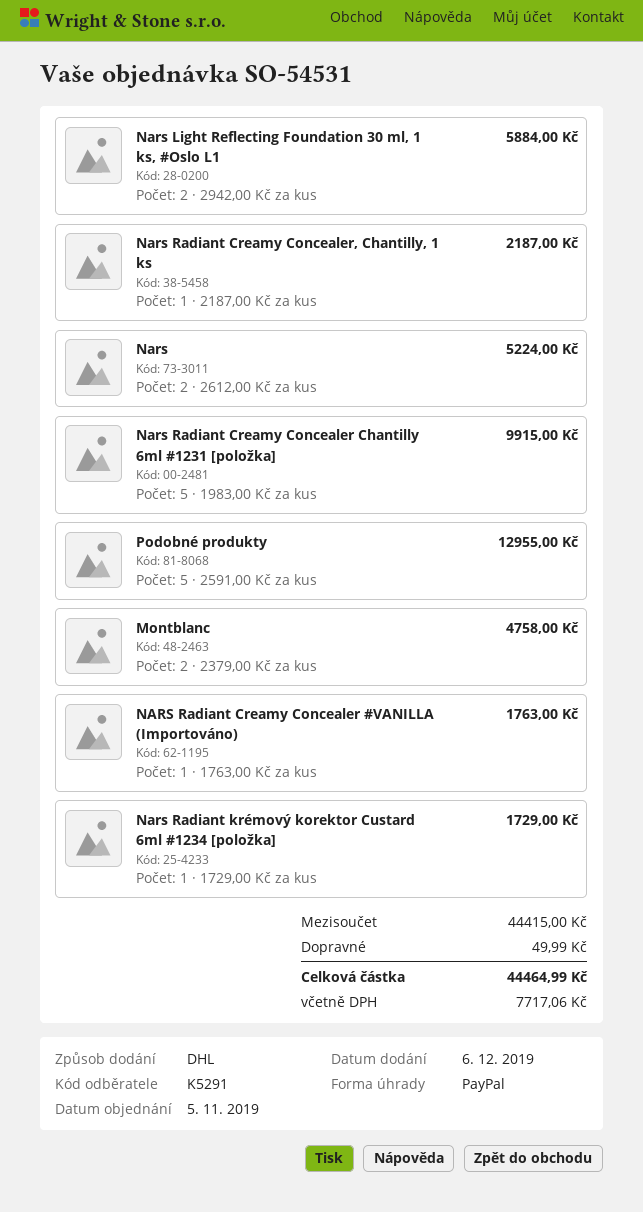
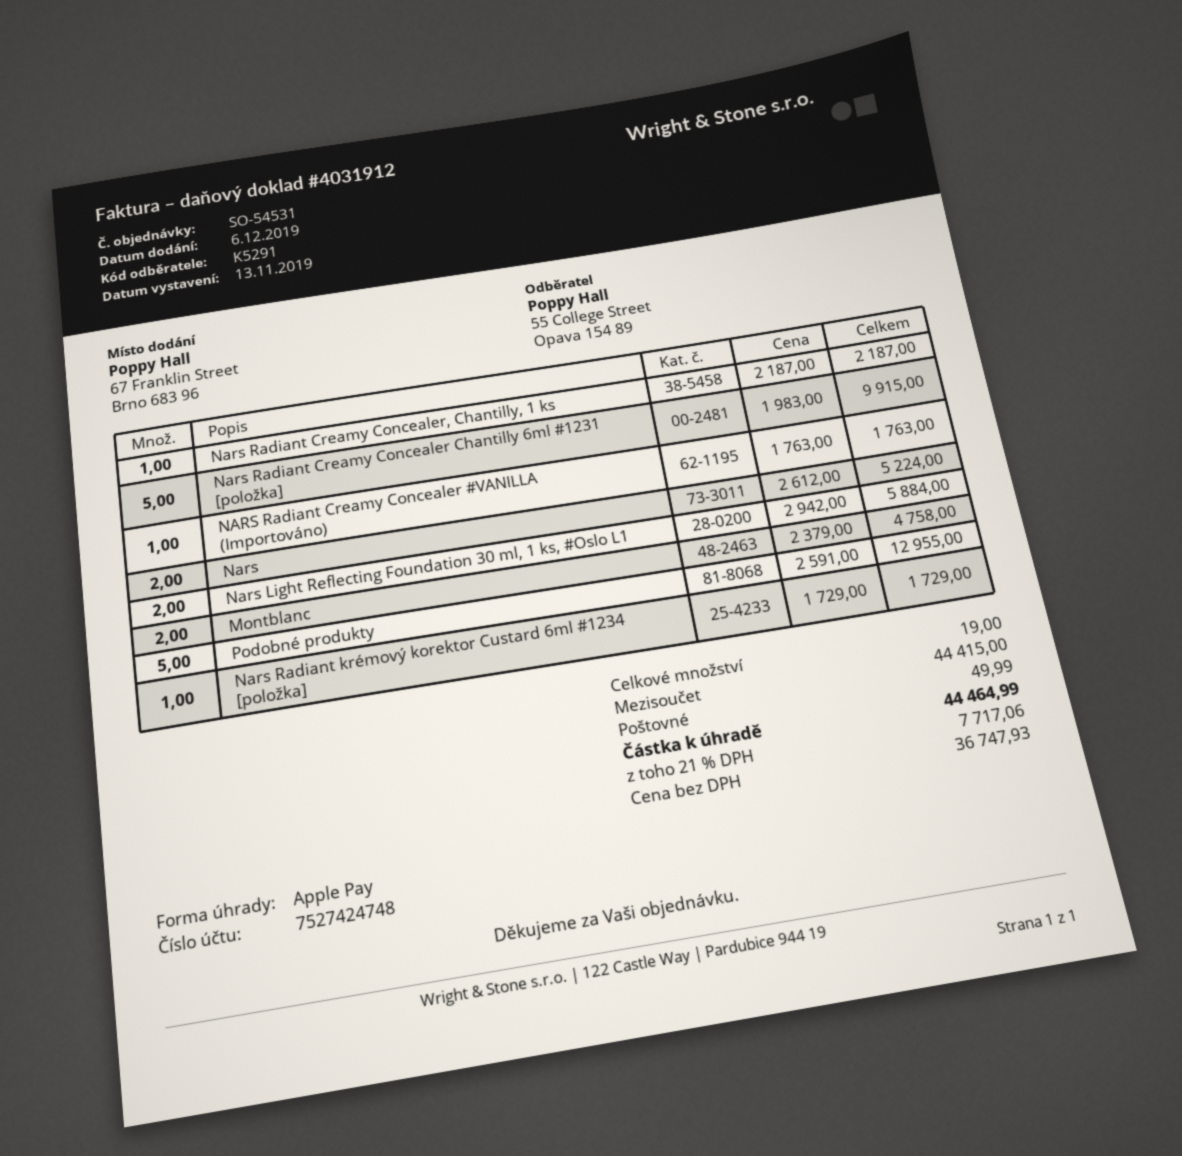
payment method: PayPal -> Apple Pay

